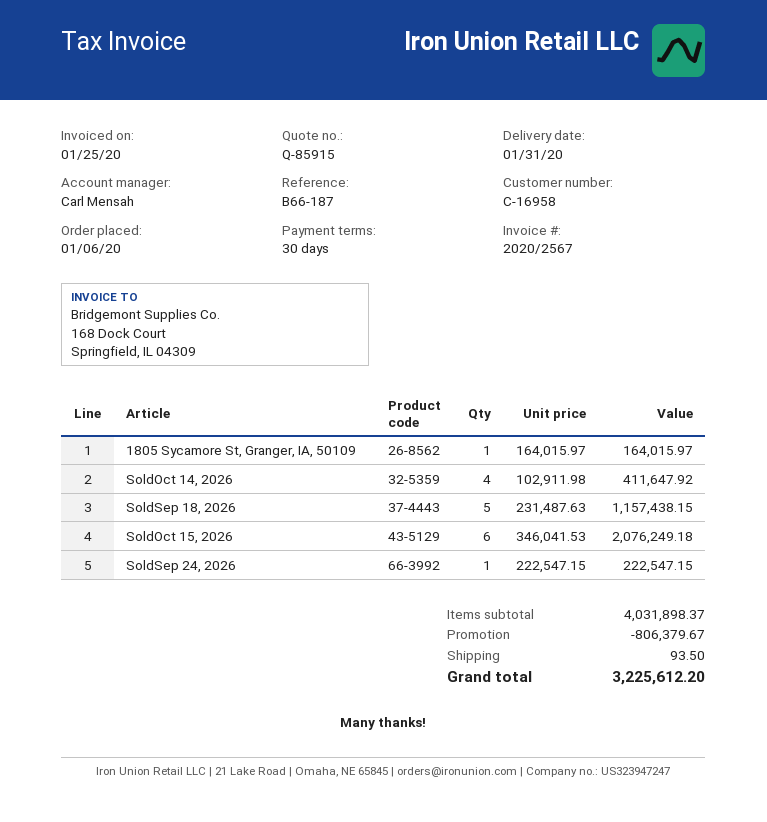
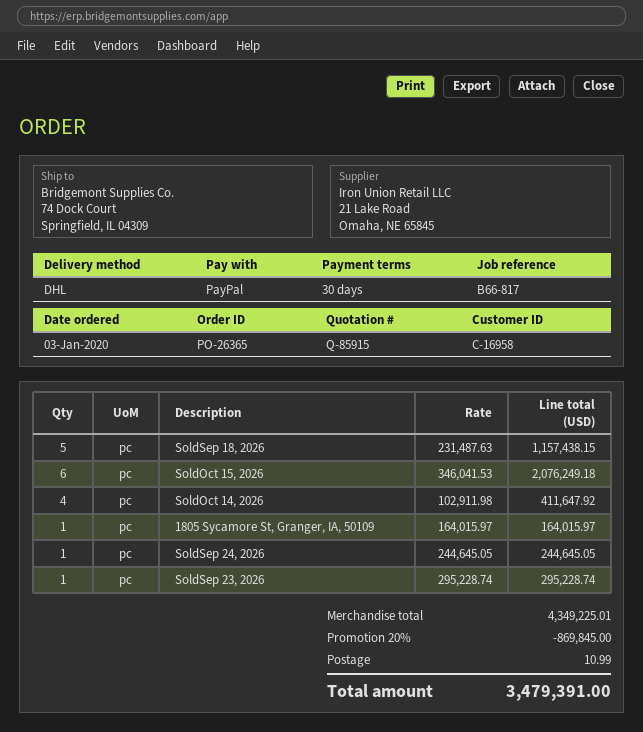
order date: 2020-01-06 -> 2020-01-03
reference: B66-187 -> B66-817
SoldSep 24, 2026: 1 x 222547.15 = 222547.15 -> 1 x 244645.05 = 244645.05
SoldSep 23, 2026: none -> 1 x 295228.74 = 295228.74
subtotal: 4031898.37 -> 4349225.01
discount: 806379.67 -> 869845.00
shipping: 93.50 -> 10.99
total: 3225612.20 -> 3479391.00

